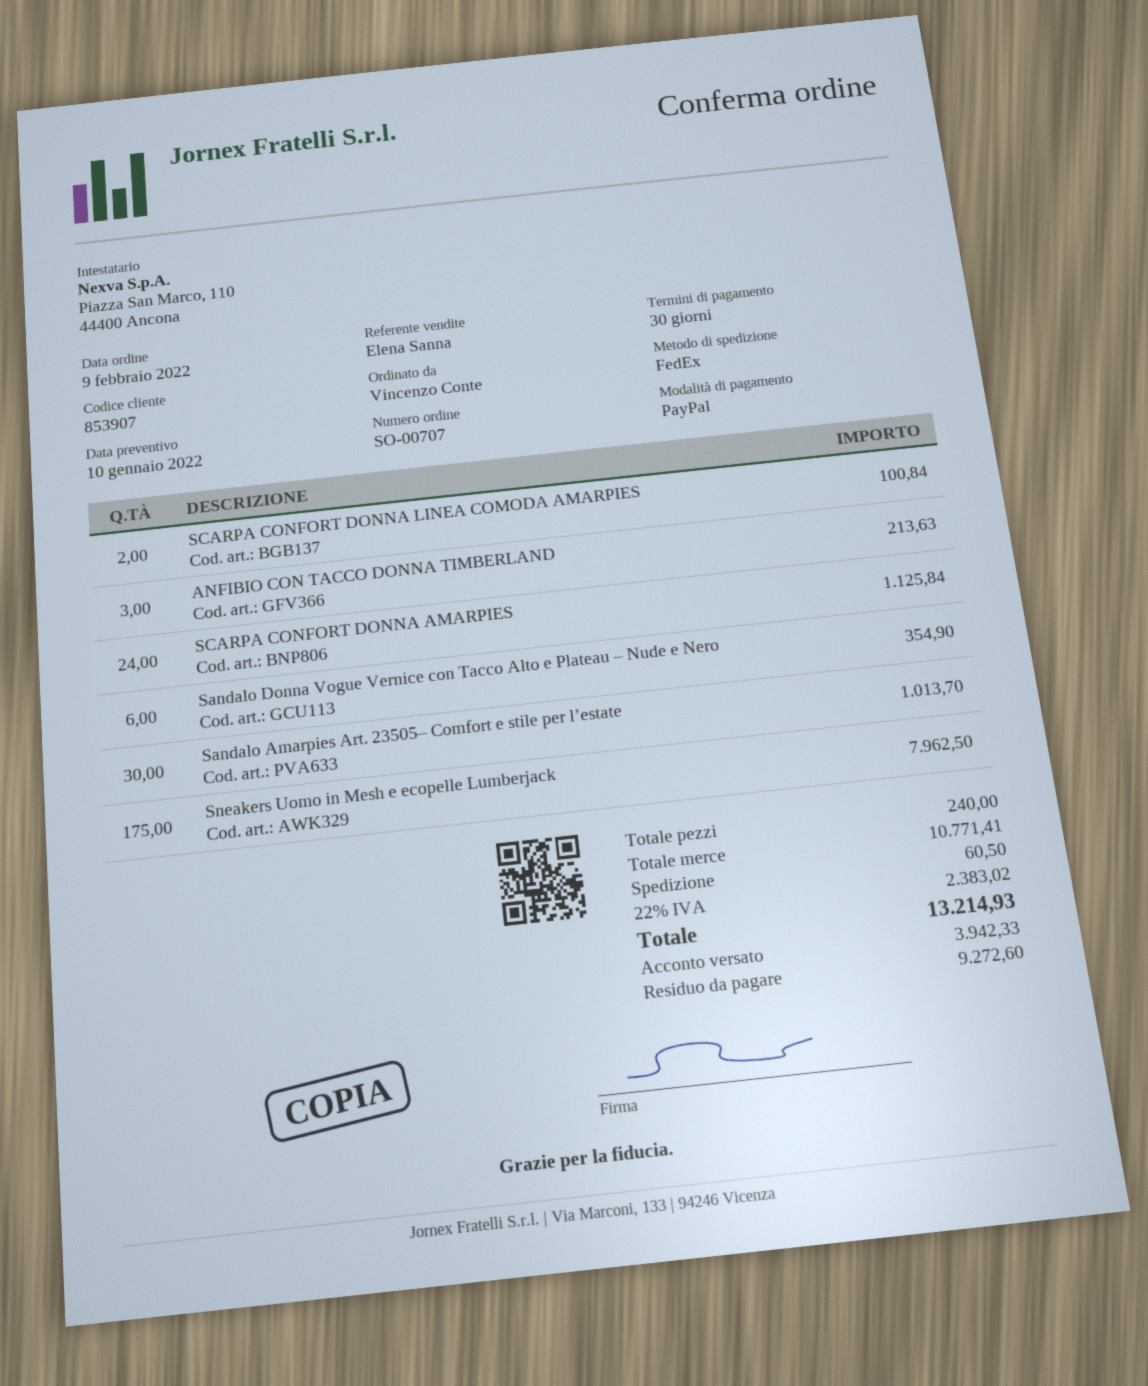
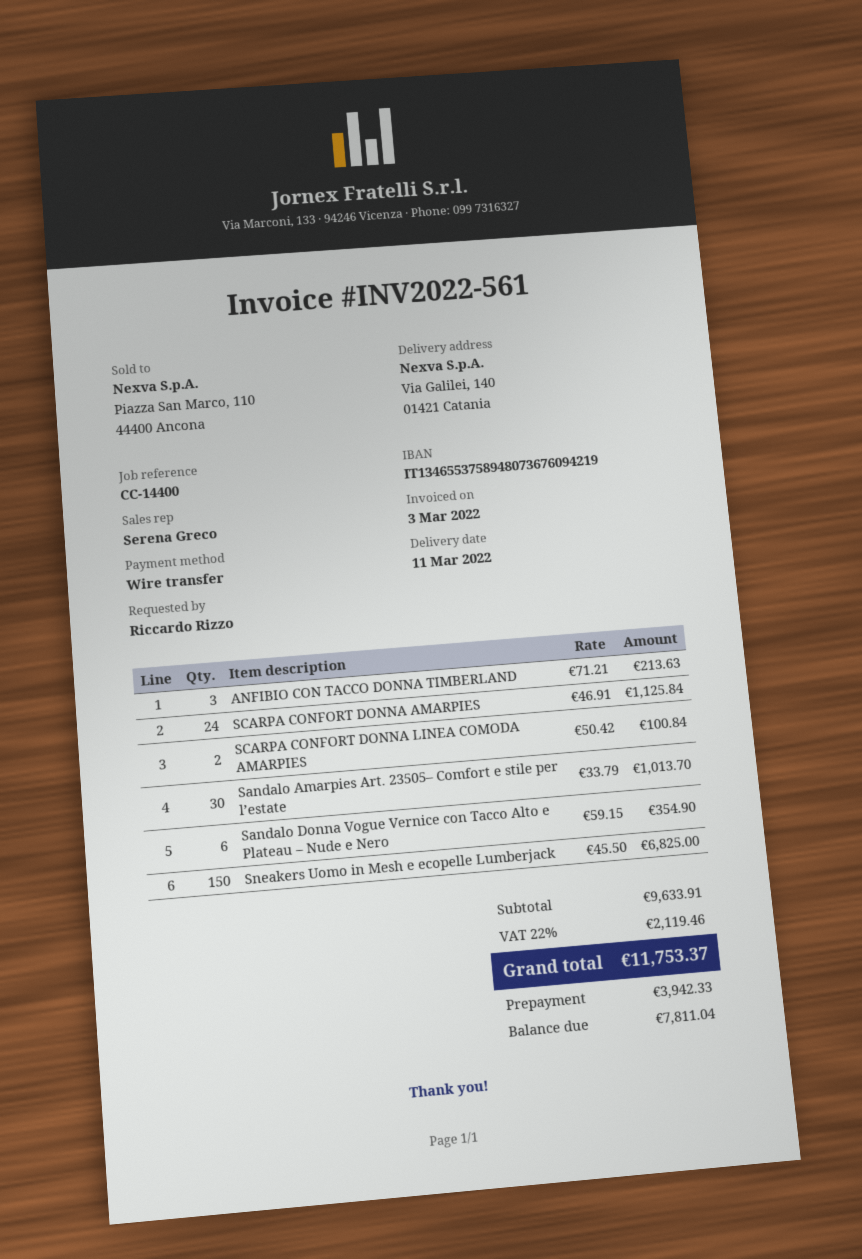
ordered by: Vincenzo Conte -> Riccardo Rizzo
sales rep: Elena Sanna -> Serena Greco
payment method: PayPal -> bank transfer
Sneakers Uomo in Mesh e ecopelle Lumberjack: 175 for 7962.50 -> 150 for 6825.00
subtotal: 10771.41 -> 9633.91
shipping: 60.50 -> none
tax: 22% = 2383.02 -> 22% = 2119.46
total: 13214.93 -> 11753.37
balance: 9272.60 -> 7811.04

